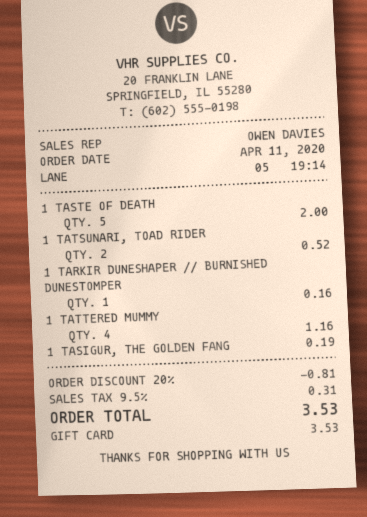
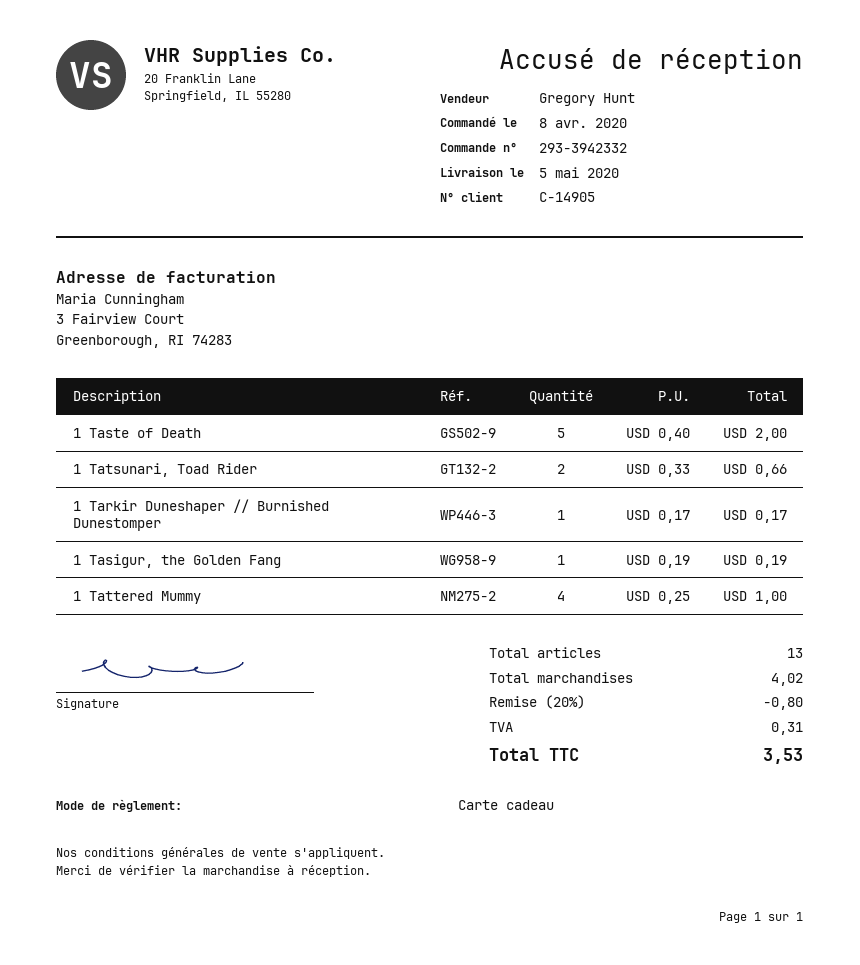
order date: 2020-04-11 -> 2020-04-08
sales rep: OWEN DAVIES -> Gregory Hunt
1 TATSUNARI, TOAD RIDER: 2 for 0.52 -> 2 for 0.66
1 TARKIR DUNESHAPER // BURNISHED DUNESTOMPER: 1 for 0.16 -> 1 for 0.17
1 TATTERED MUMMY: 4 for 1.16 -> 4 for 1.00
discount: 20% = 0.81 -> 20% = 0.80

